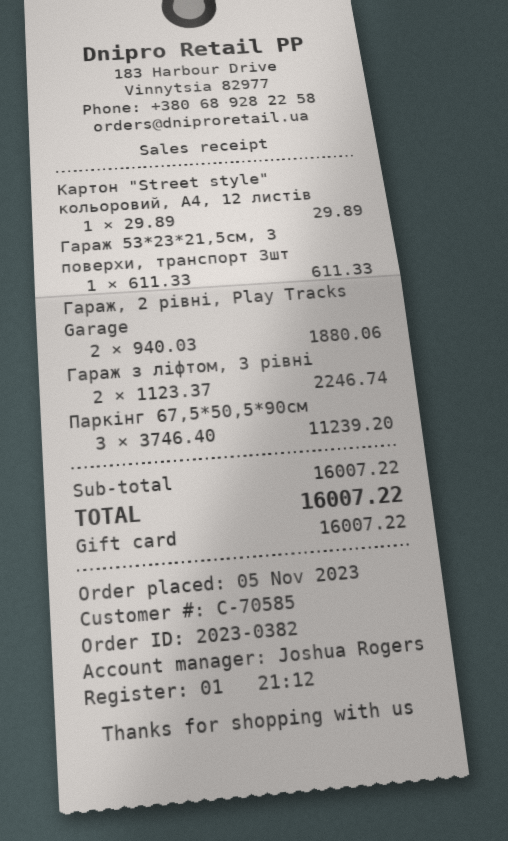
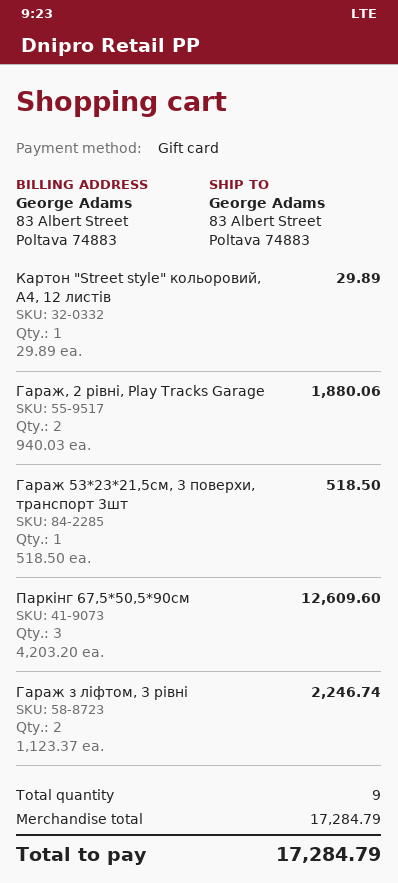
Гараж 53*23*21,5см, 3 поверхи, транспорт 3шт: 1 x 611.33 = 611.33 -> 1 x 518.50 = 518.50
Паркінг 67,5*50,5*90см: 3 x 3746.40 = 11239.20 -> 3 x 4203.20 = 12609.60
subtotal: 16007.22 -> 17284.79
total: 16007.22 -> 17284.79

